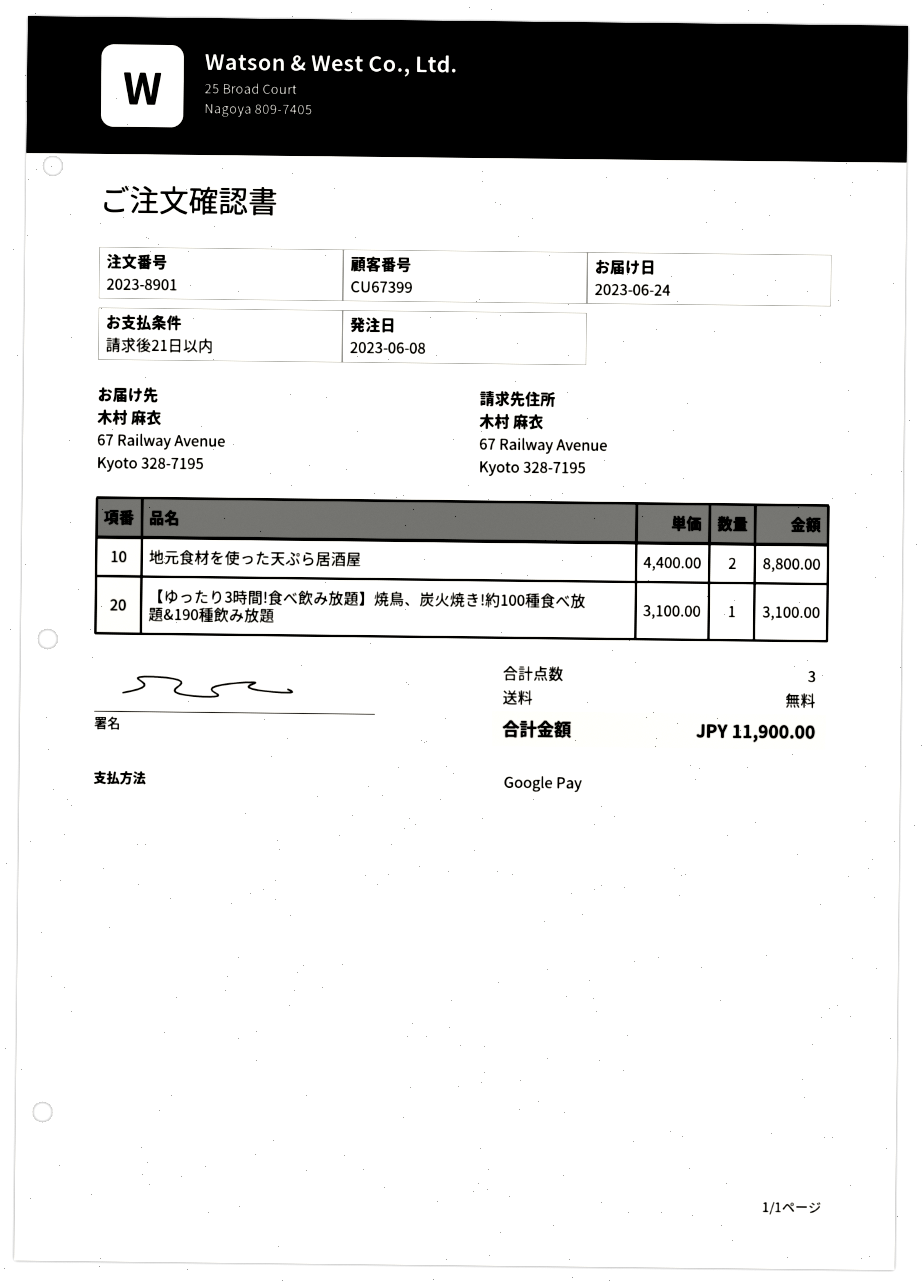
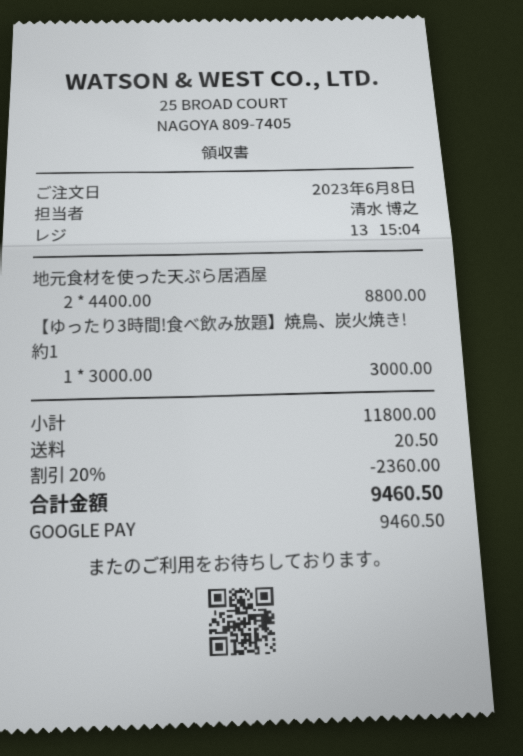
【ゆったり3時間!食べ飲み放題】焼鳥、炭火焼き!約100種食べ放題&190種飲み放題: 1 x 3100.00 = 3100.00 -> 1 x 3000.00 = 3000.00
discount: none -> 20% = 2360.00
shipping: 0.00 -> 20.50
total: 11900.00 -> 9460.50

